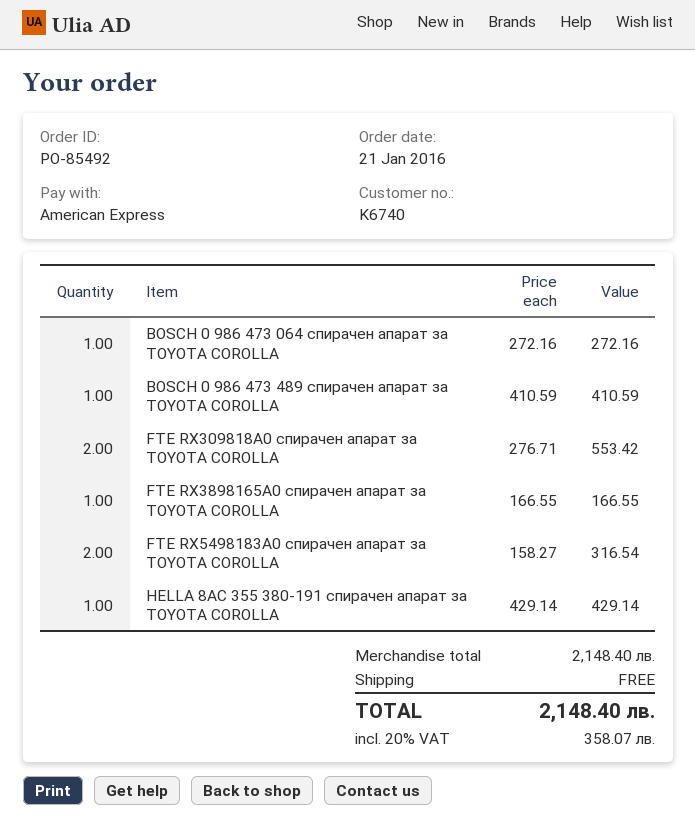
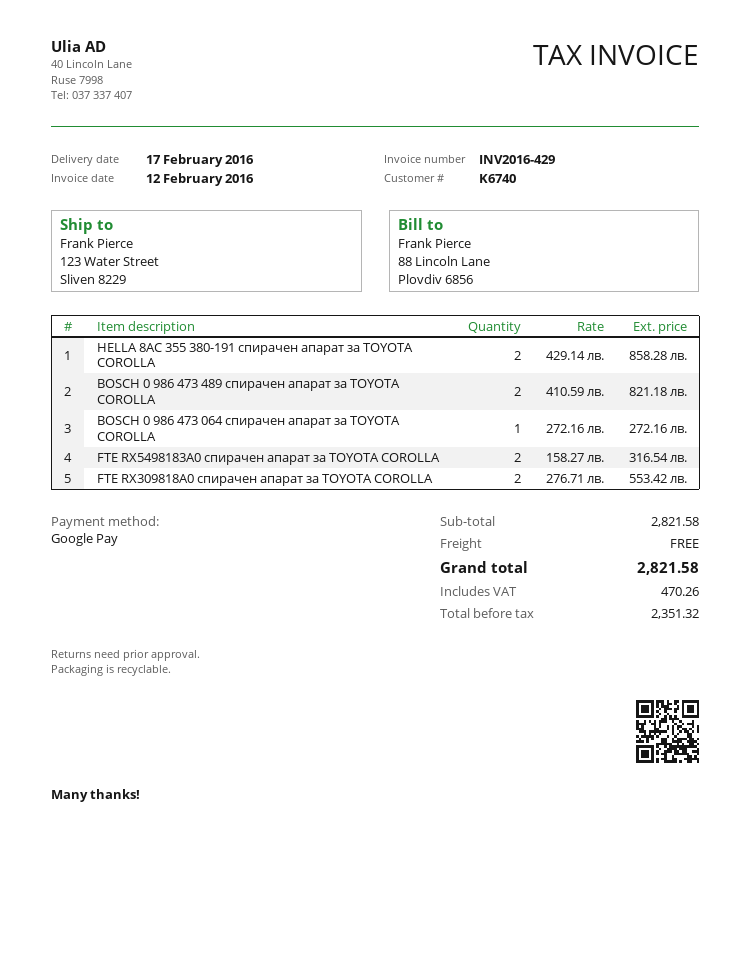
payment method: American Express -> Google Pay
BOSCH 0 986 473 489 спирачен апарат за TOYOTA COROLLA: 1 x 410.59 = 410.59 -> 2 x 410.59 = 821.18
FTE RX3898165A0 спирачен апарат за TOYOTA COROLLA: 1 x 166.55 = 166.55 -> none
HELLA 8AC 355 380-191 спирачен апарат за TOYOTA COROLLA: 1 x 429.14 = 429.14 -> 2 x 429.14 = 858.28
subtotal: 2148.40 -> 2821.58
tax: 358.07 -> 470.26
total: 2148.40 -> 2821.58

